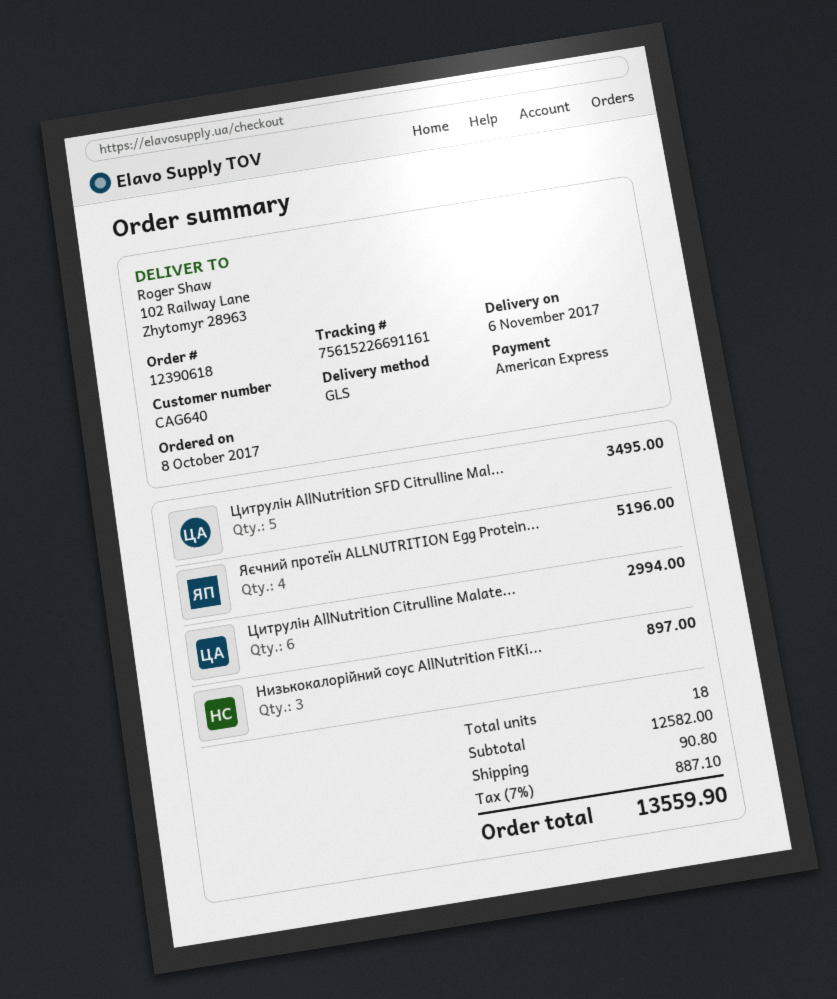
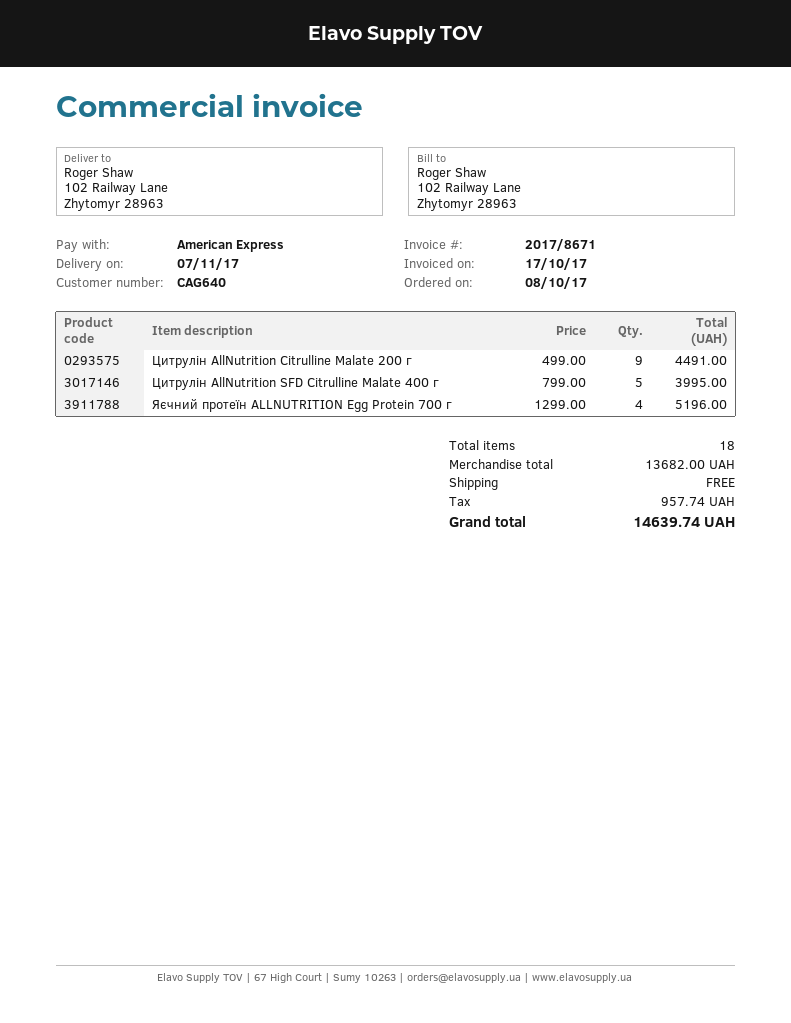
delivery date: 2017-11-06 -> 2017-11-07
Цитрулін AllNutrition SFD Citrulline Mal...: 5 for 3495.00 -> 5 for 3995.00
Цитрулін AllNutrition Citrulline Malate...: 6 for 2994.00 -> 9 for 4491.00
Низькокалорійний соус AllNutrition FitKi...: 3 for 897.00 -> none
subtotal: 12582.00 -> 13682.00
shipping: 90.80 -> 0.00
tax: 887.10 -> 957.74
total: 13559.90 -> 14639.74

